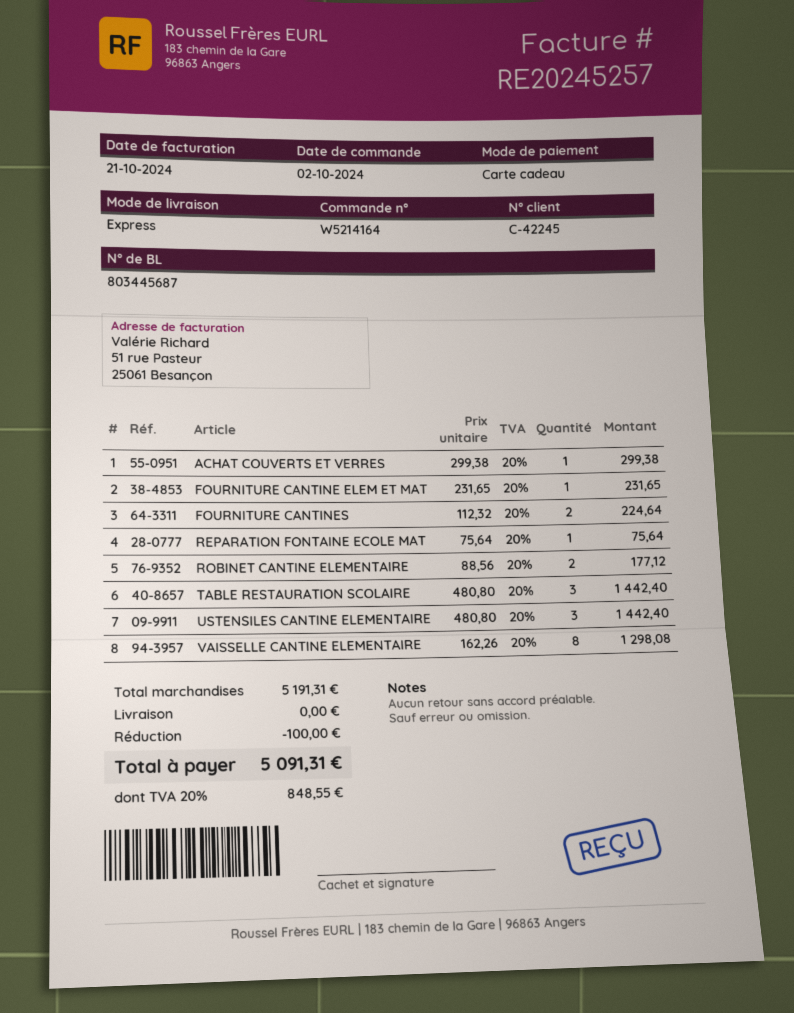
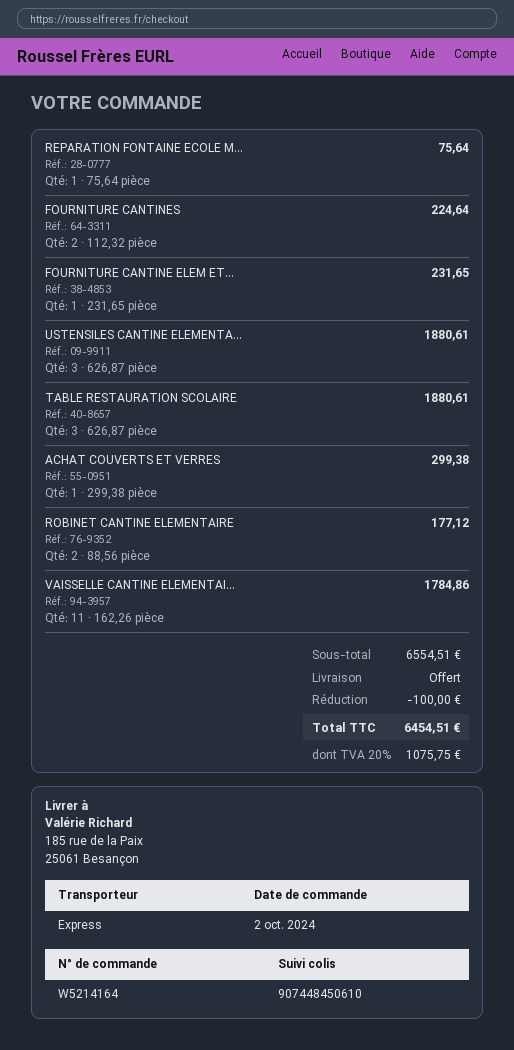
TABLE RESTAURATION SCOLAIRE: 3 x 480.80 = 1442.40 -> 3 x 626.87 = 1880.61
USTENSILES CANTINE ELEMENTAIRE: 3 x 480.80 = 1442.40 -> 3 x 626.87 = 1880.61
VAISSELLE CANTINE ELEMENTAIRE: 8 x 162.26 = 1298.08 -> 11 x 162.26 = 1784.86
subtotal: 5191.31 -> 6554.51
tax: 20% = 848.55 -> 20% = 1075.75
total: 5091.31 -> 6454.51

